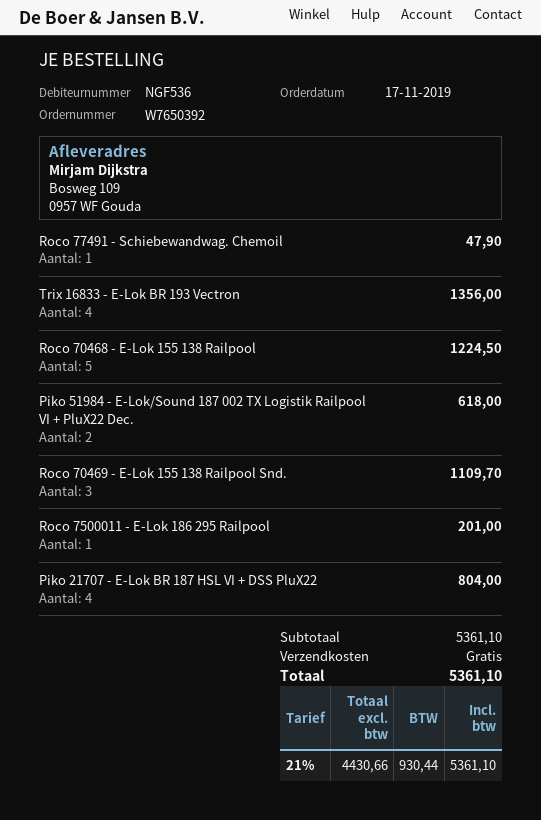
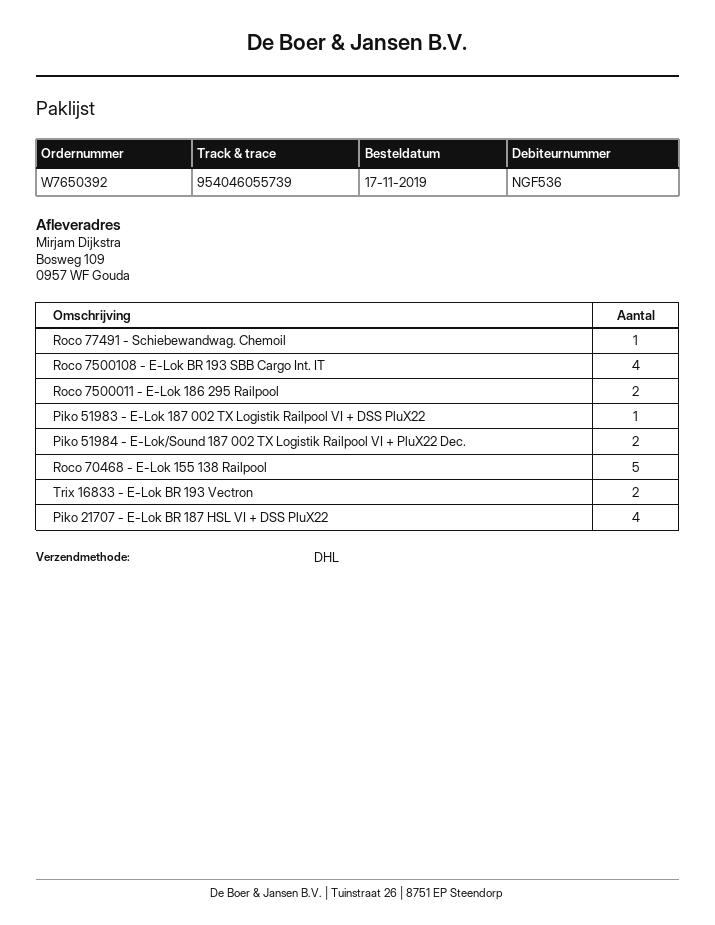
Trix 16833 - E-Lok BR 193 Vectron: 4 -> 2
Roco 70469 - E-Lok 155 138 Railpool Snd.: 3 -> none
Roco 7500011 - E-Lok 186 295 Railpool: 1 -> 2
Roco 7500108 - E-Lok BR 193 SBB Cargo Int. IT: none -> 4
Piko 51983 - E-Lok 187 002 TX Logistik Railpool VI + DSS PluX22: none -> 1

